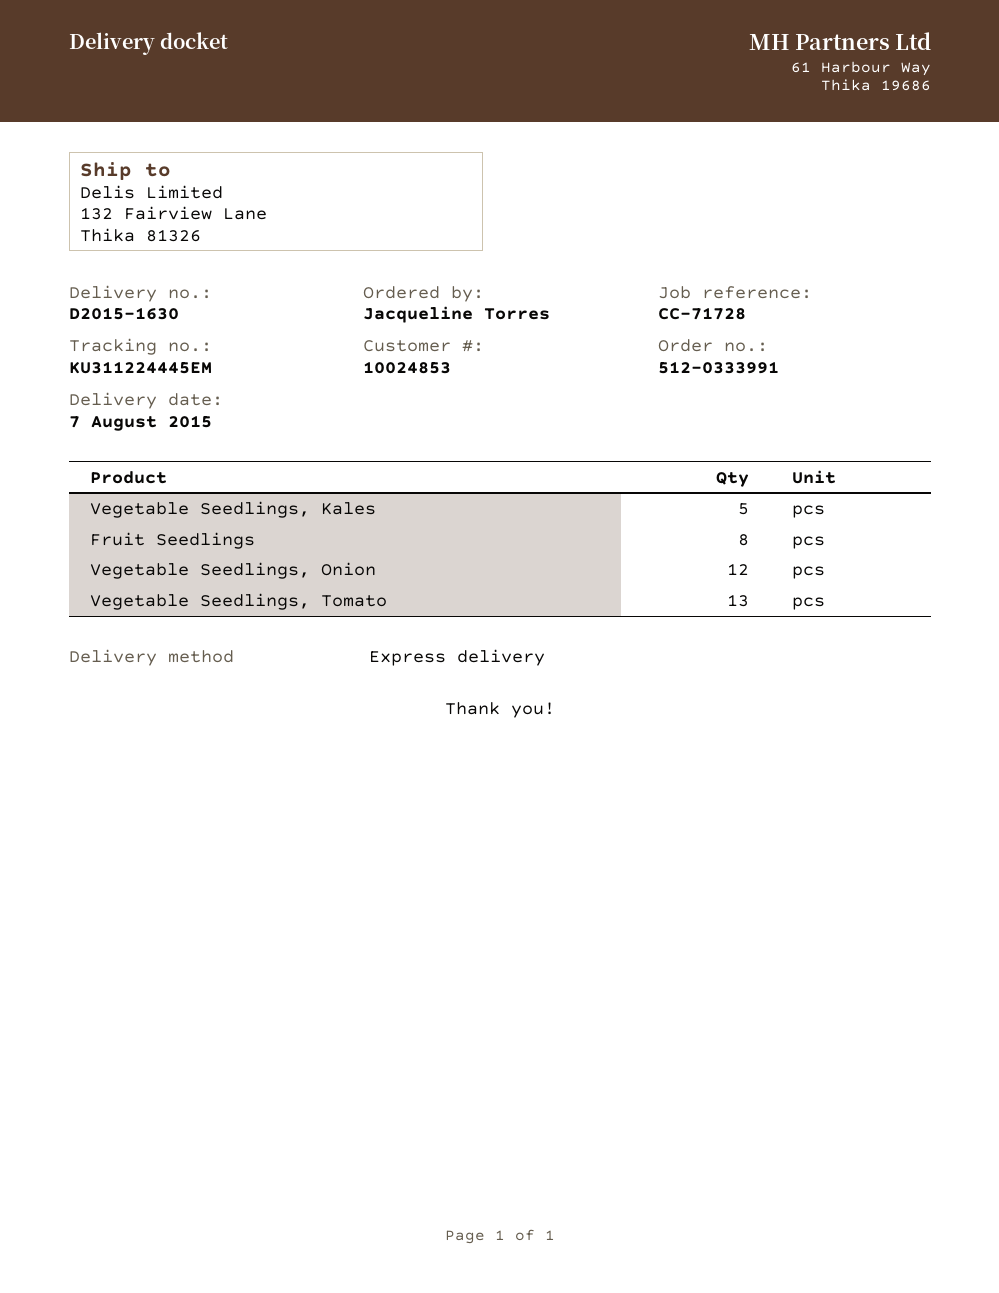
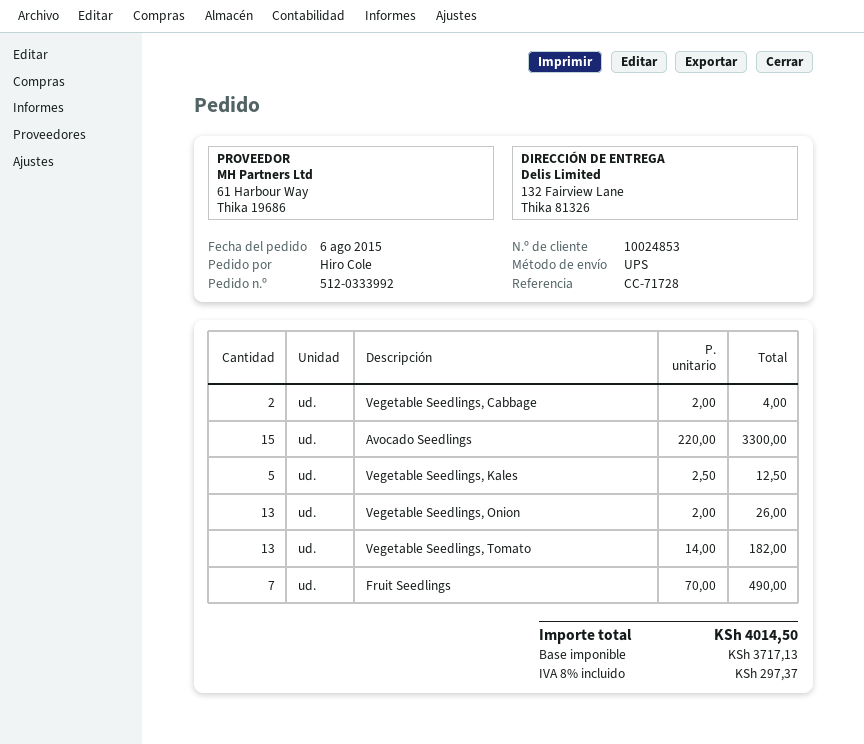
order number: 512-0333991 -> 512-0333992
ordered by: Jacqueline Torres -> Hiro Cole
shipping method: express -> UPS
Fruit Seedlings: 8 -> 7
Vegetable Seedlings, Onion: 12 -> 13
Vegetable Seedlings, Cabbage: none -> 2
Avocado Seedlings: none -> 15

